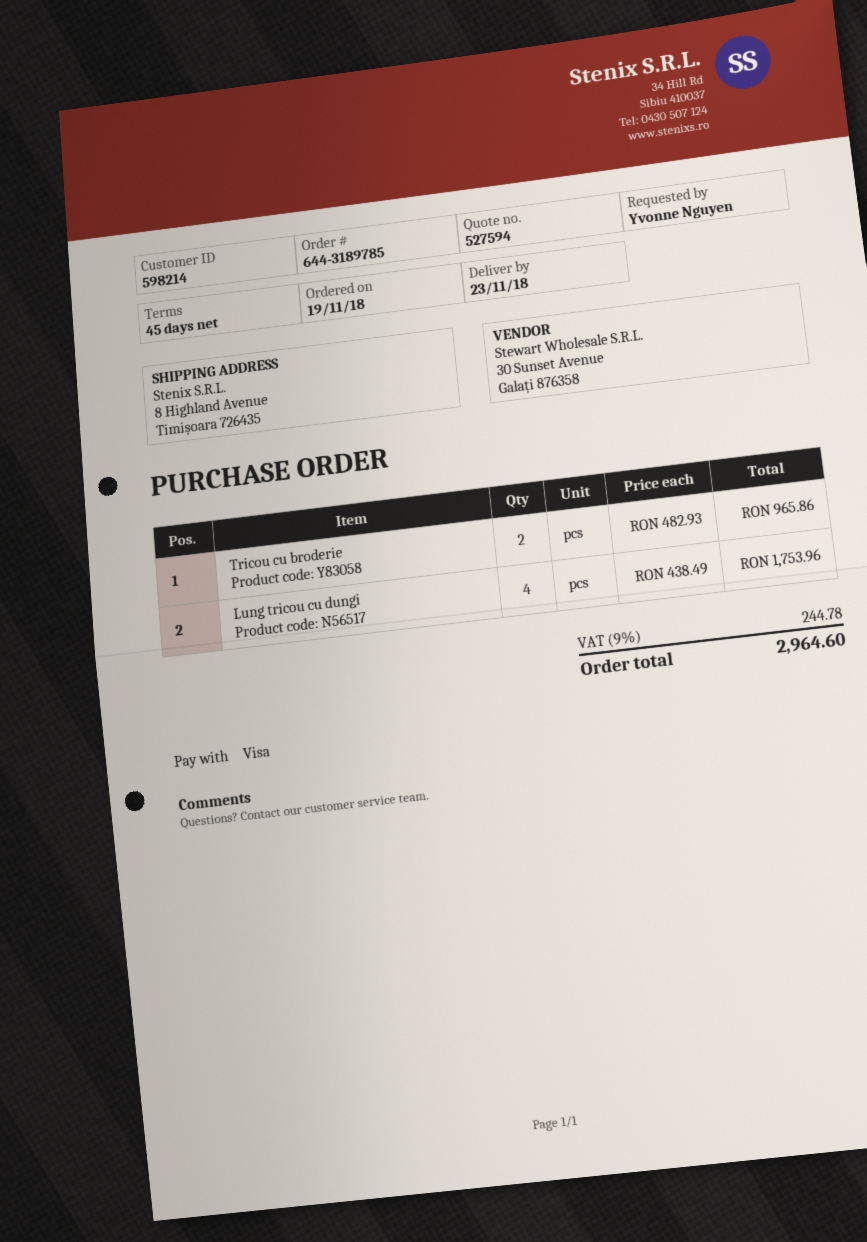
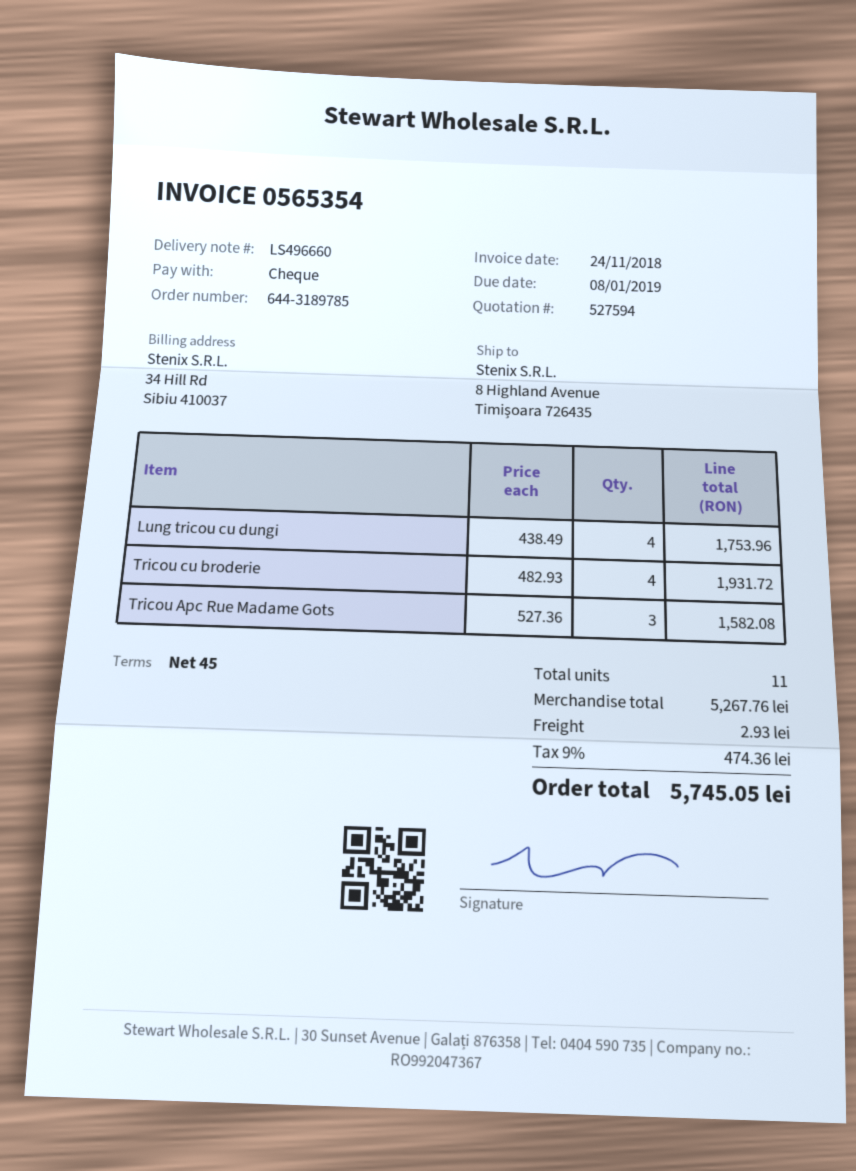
payment method: Visa -> cheque
Tricou cu broderie: 2 x 482.93 = 965.86 -> 4 x 482.93 = 1931.72
Tricou Apc Rue Madame Gots: none -> 3 x 527.36 = 1582.08
shipping: none -> 2.93
tax: 9% = 244.78 -> 9% = 474.36
total: 2964.60 -> 5745.05

